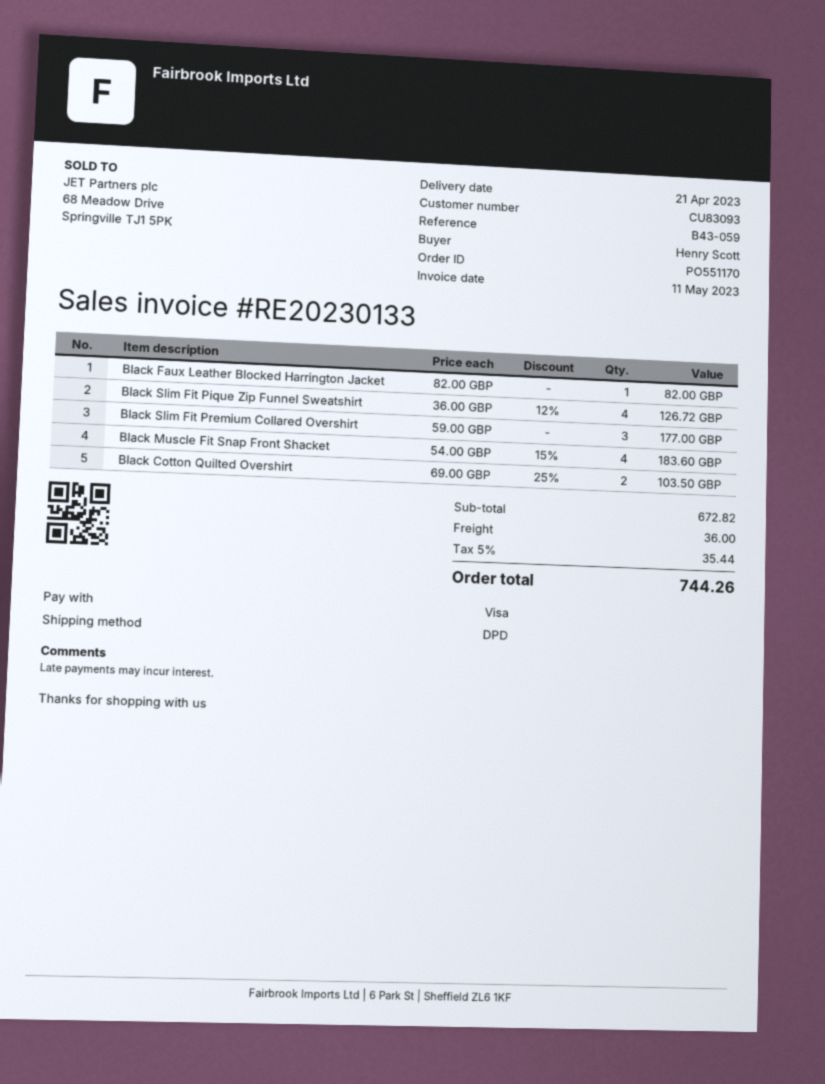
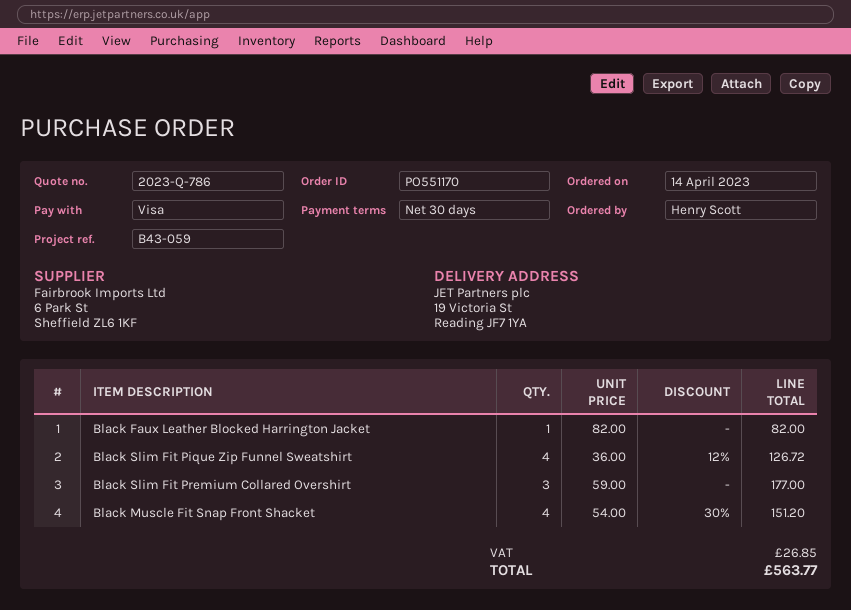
Black Muscle Fit Snap Front Shacket: 4 x 54.00 - 15% = 183.60 -> 4 x 54.00 - 30% = 151.20
Black Cotton Quilted Overshirt: 2 x 69.00 - 25% = 103.50 -> none
shipping: 36.00 -> none
tax: 35.44 -> 26.85
total: 744.26 -> 563.77

